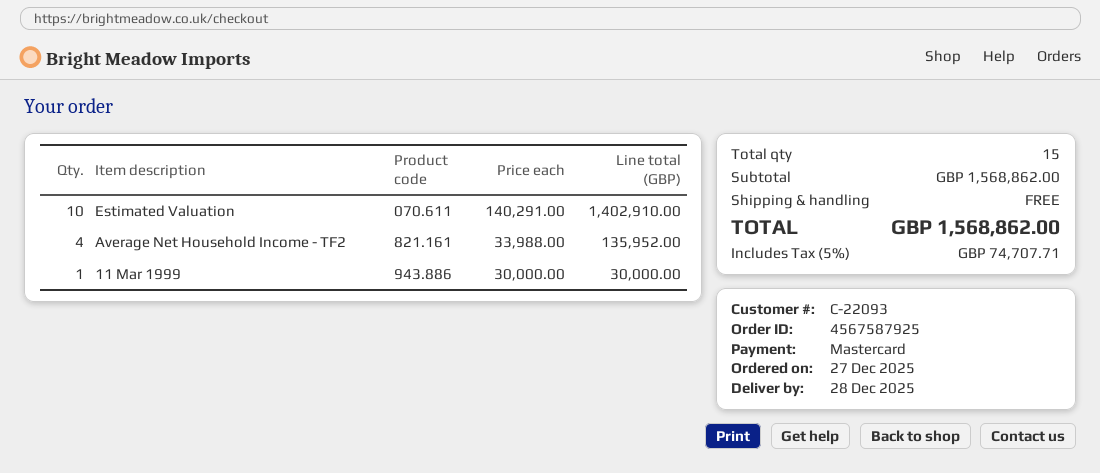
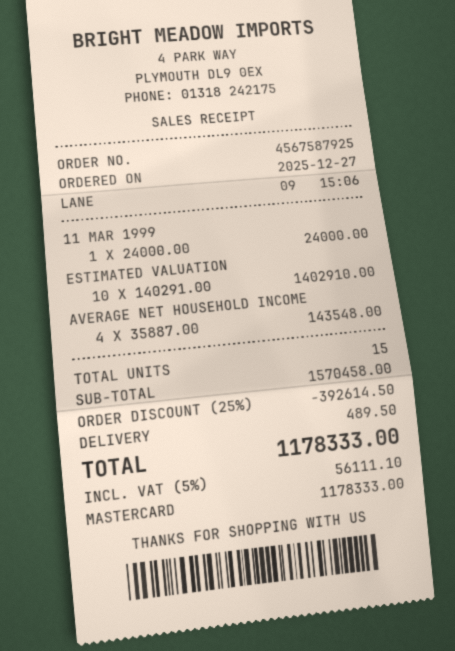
Average Net Household Income - TF2: 4 x 33988.00 = 135952.00 -> 4 x 35887.00 = 143548.00
11 Mar 1999: 1 x 30000.00 = 30000.00 -> 1 x 24000.00 = 24000.00
subtotal: 1568862.00 -> 1570458.00
discount: none -> 25% = 392614.50
shipping: 0.00 -> 489.50
tax: 5% = 74707.71 -> 5% = 56111.10
total: 1568862.00 -> 1178333.00

